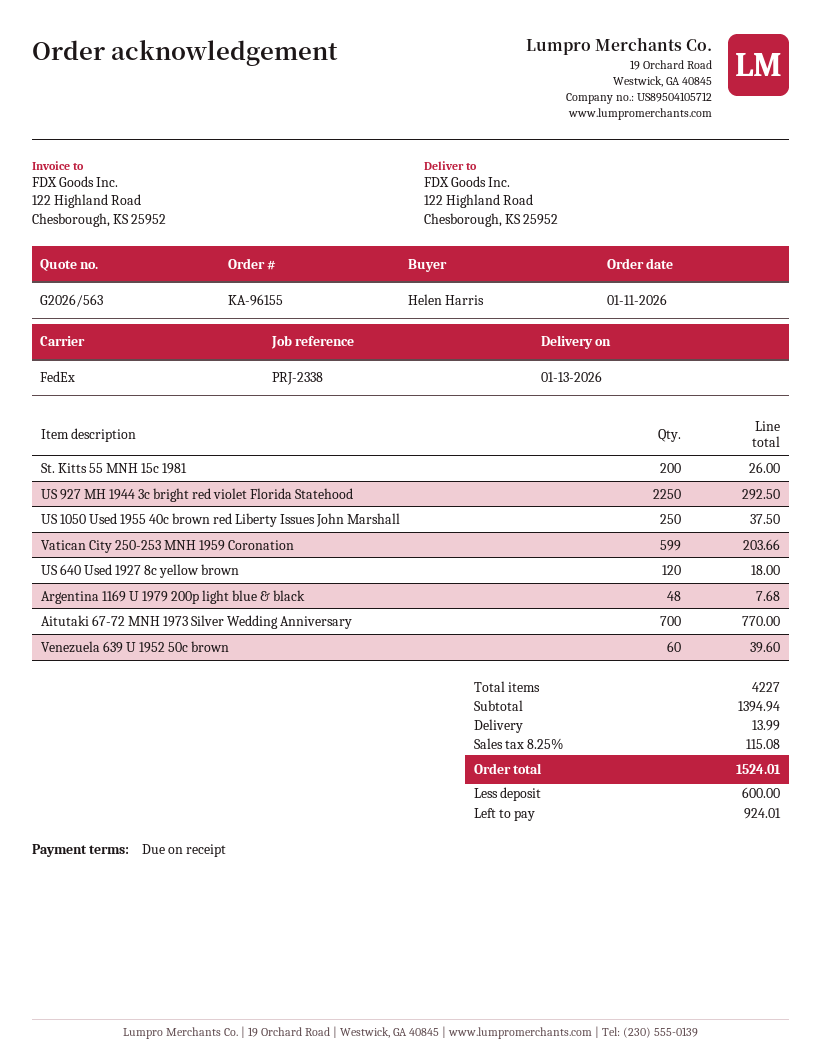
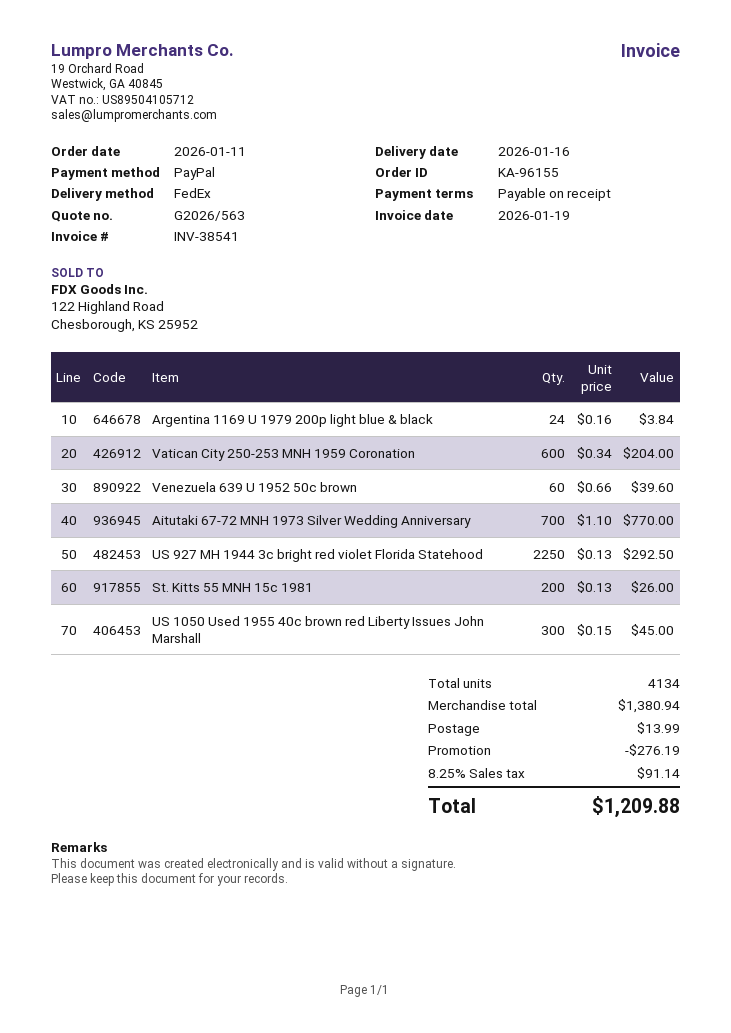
delivery date: 2026-01-13 -> 2026-01-16
US 1050 Used 1955 40c brown red Liberty Issues John Marshall: 250 for 37.50 -> 300 for 45.00
Vatican City 250-253 MNH 1959 Coronation: 599 for 203.66 -> 600 for 204.00
US 640 Used 1927 8c yellow brown: 120 for 18.00 -> none
Argentina 1169 U 1979 200p light blue & black: 48 for 7.68 -> 24 for 3.84
total quantity: 4227 -> 4134
subtotal: 1394.94 -> 1380.94
discount: none -> 276.19
tax: 8.25% = 115.08 -> 8.25% = 91.14
total: 1524.01 -> 1209.88

